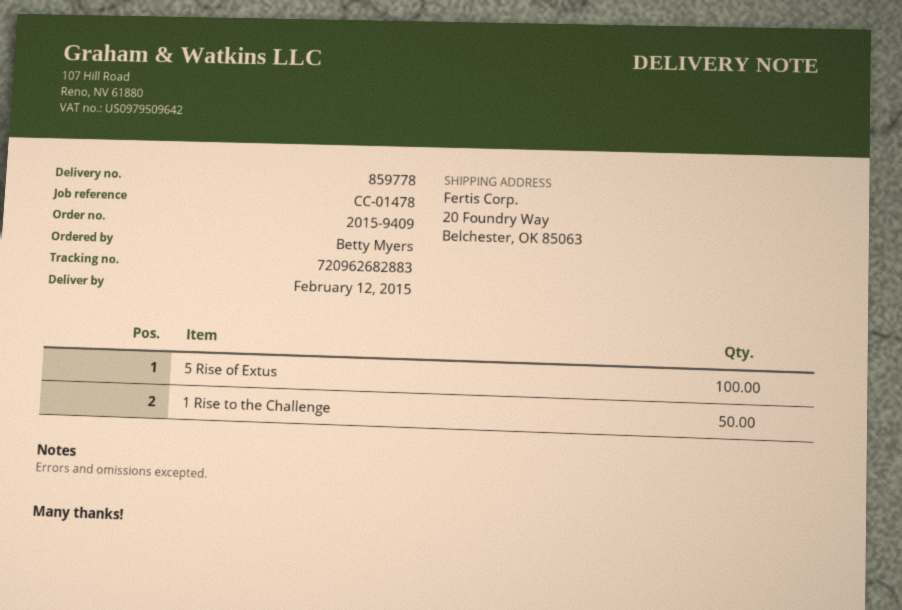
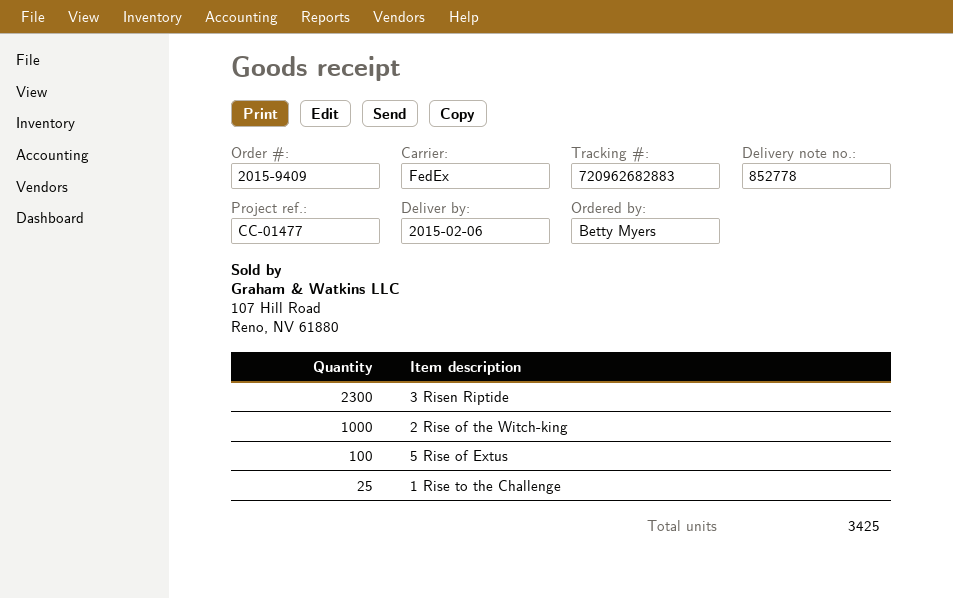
delivery note number: 859778 -> 852778
delivery date: 2015-02-12 -> 2015-02-06
reference: CC-01478 -> CC-01477
1 Rise to the Challenge: 50 -> 25
3 Risen Riptide: none -> 2300
2 Rise of the Witch-king: none -> 1000

